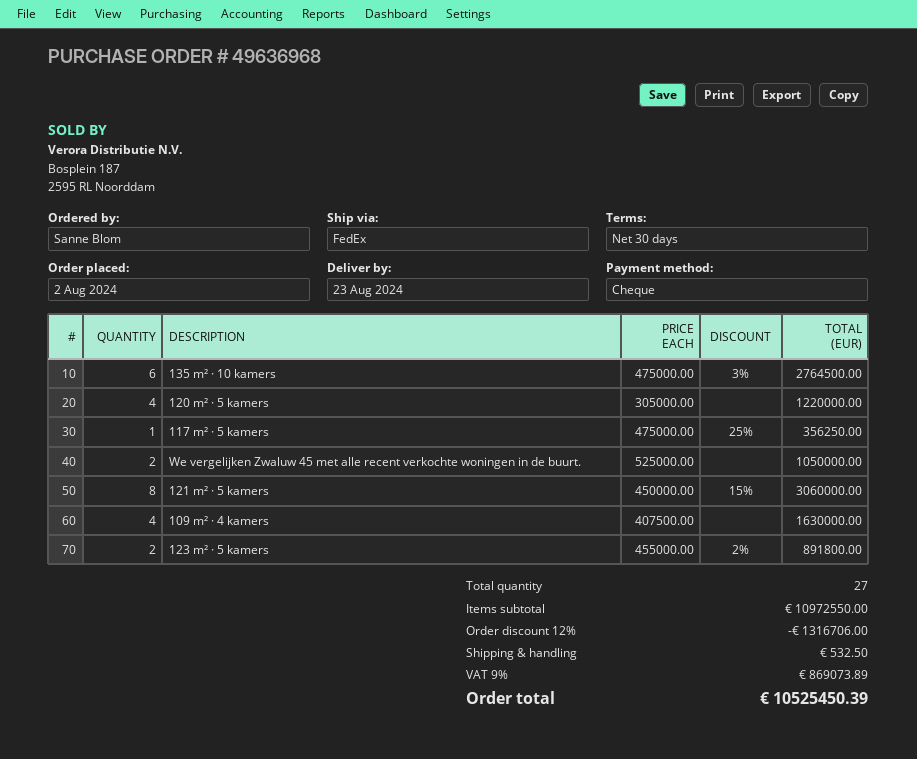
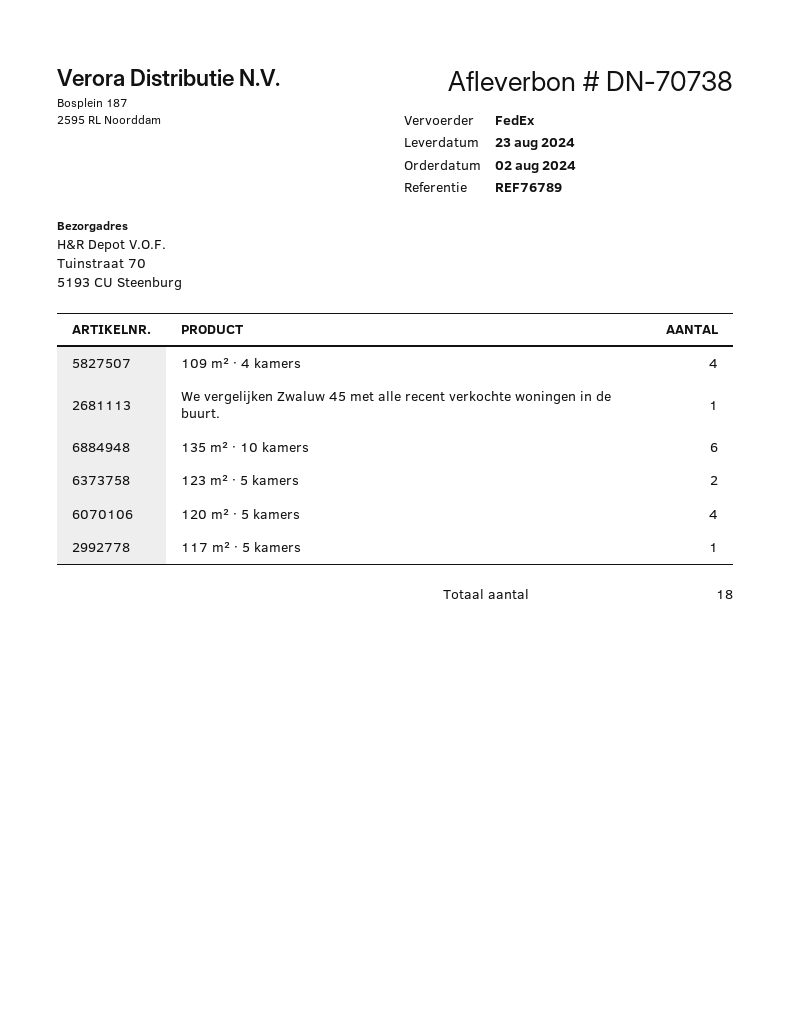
We vergelijken Zwaluw 45 met alle recent verkochte woningen in de buurt.: 2 -> 1
121 m² · 5 kamers: 8 -> none
total quantity: 27 -> 18

